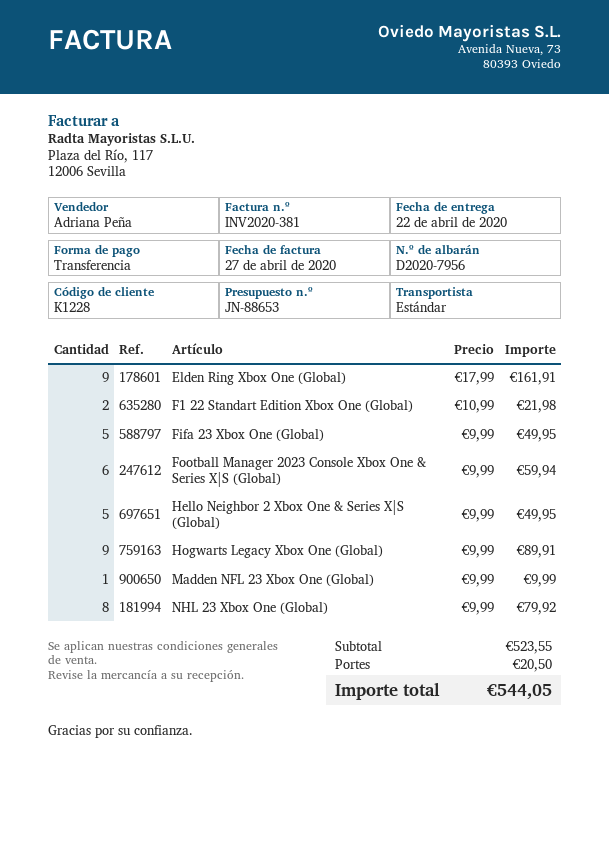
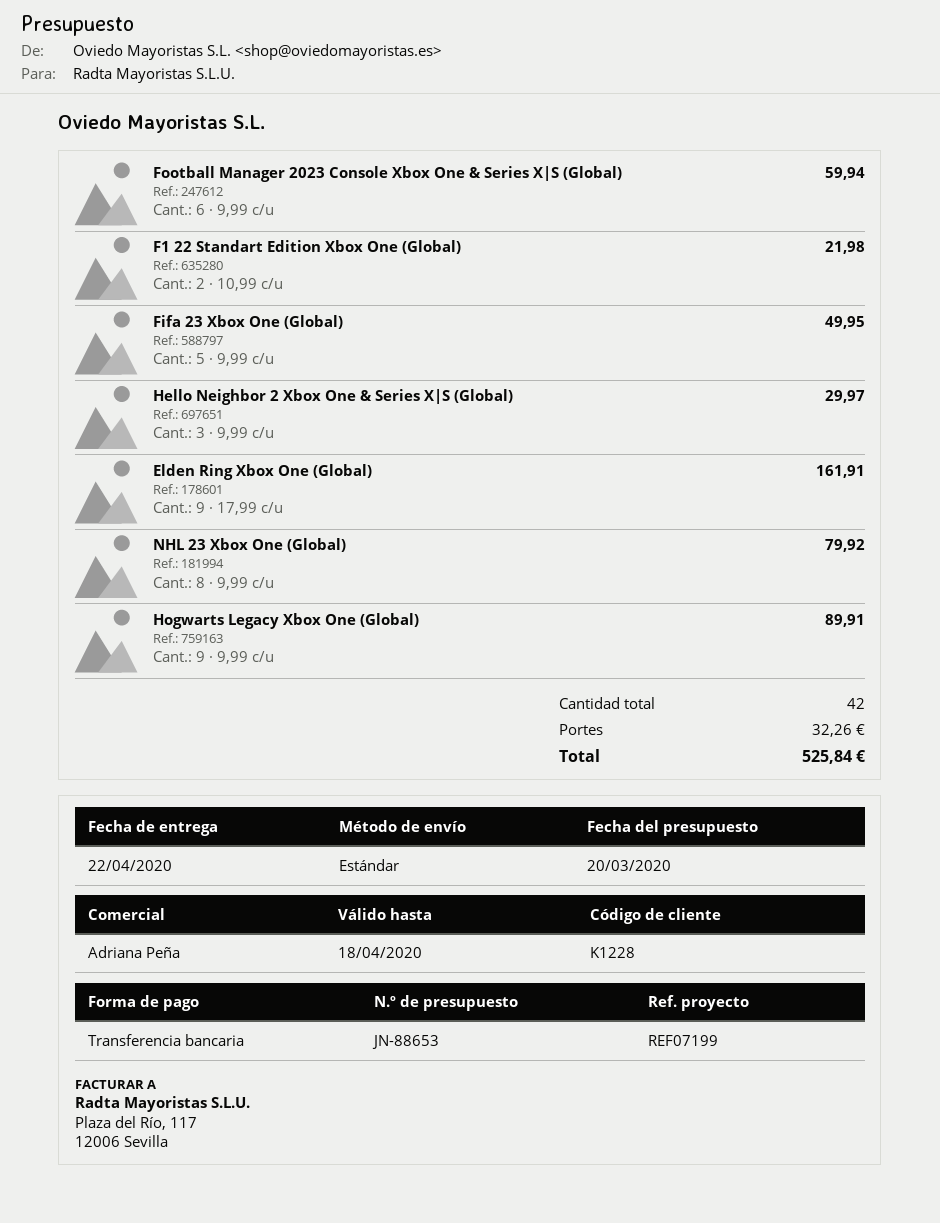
Hello Neighbor 2 Xbox One & Series X|S (Global): 5 x 9.99 = 49.95 -> 3 x 9.99 = 29.97
Madden NFL 23 Xbox One (Global): 1 x 9.99 = 9.99 -> none
shipping: 20.50 -> 32.26
total: 544.05 -> 525.84

